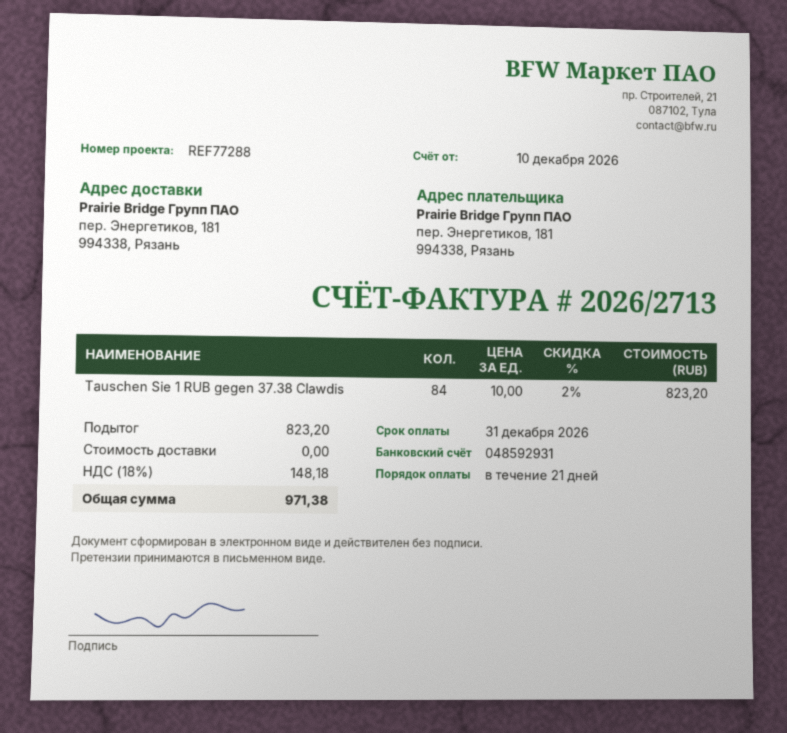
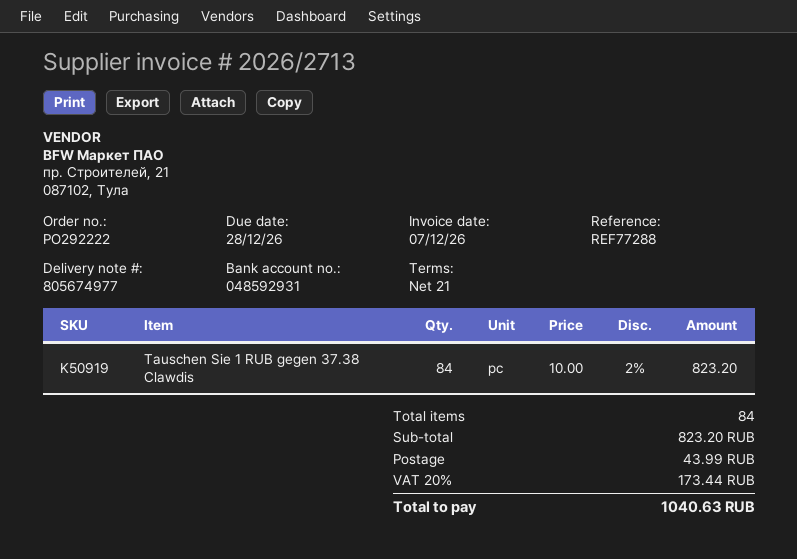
invoice date: 2026-12-10 -> 2026-12-07
due date: 2026-12-31 -> 2026-12-28
shipping: 0.00 -> 43.99
tax: 18% = 148.18 -> 20% = 173.44
total: 971.38 -> 1040.63

